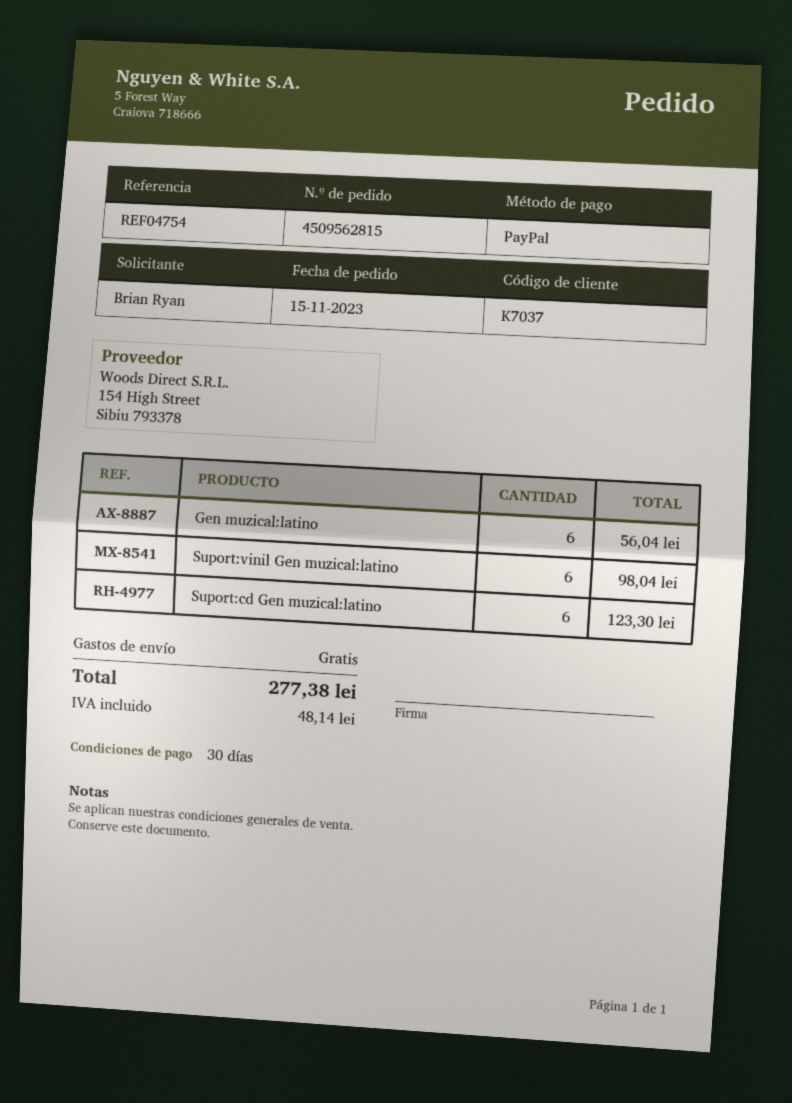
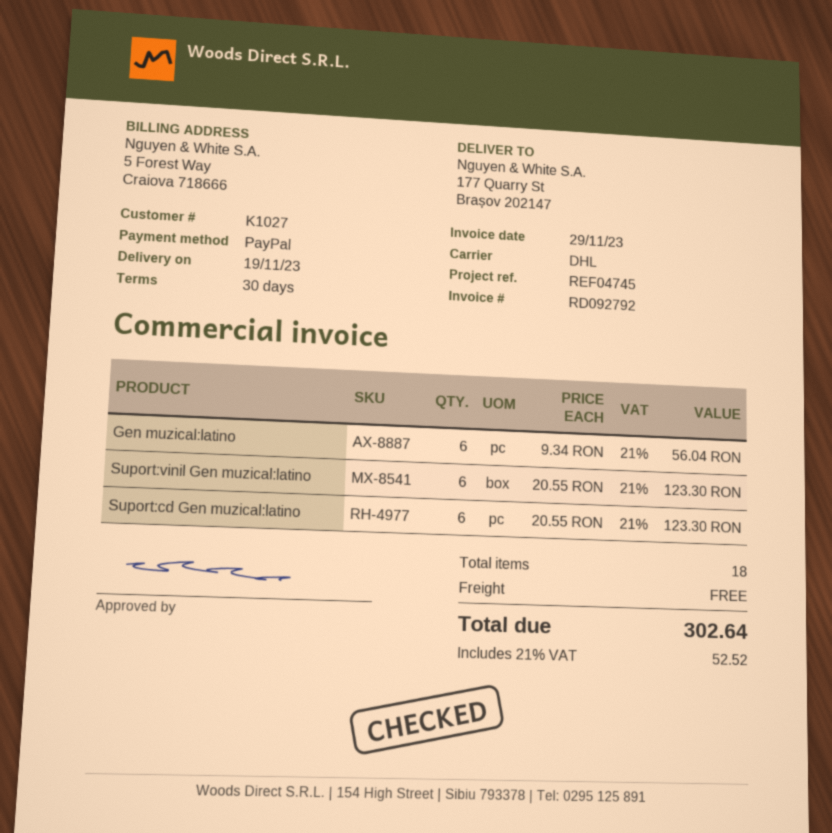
customer number: K7037 -> K1027
reference: REF04754 -> REF04745
Suport:vinil Gen muzical:latino: 6 for 98.04 -> 6 for 123.30
tax: 48.14 -> 52.52
total: 277.38 -> 302.64

